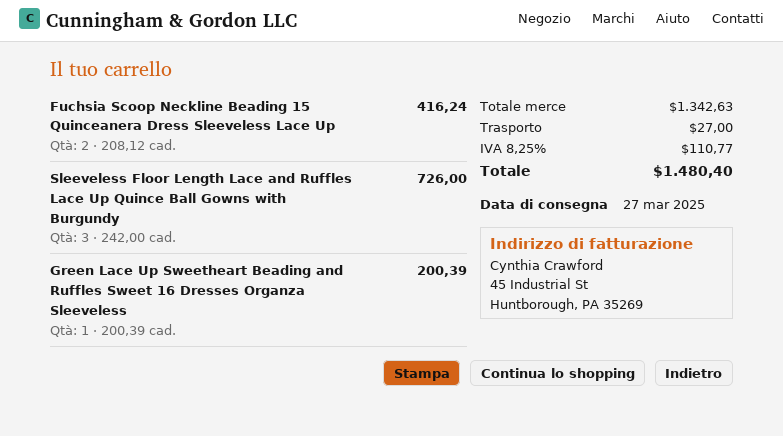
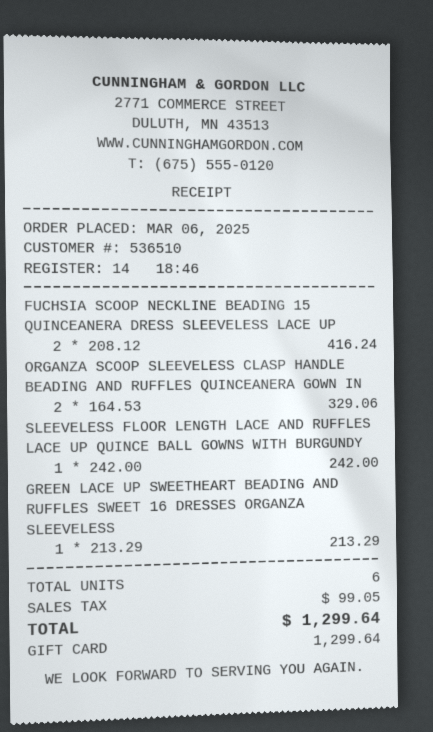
Sleeveless Floor Length Lace and Ruffles Lace Up Quince Ball Gowns with Burgundy: 3 x 242.00 = 726.00 -> 1 x 242.00 = 242.00
Green Lace Up Sweetheart Beading and Ruffles Sweet 16 Dresses Organza Sleeveless: 1 x 200.39 = 200.39 -> 1 x 213.29 = 213.29
ORGANZA SCOOP SLEEVELESS CLASP HANDLE BEADING AND RUFFLES QUINCEANERA GOWN IN: none -> 2 x 164.53 = 329.06
shipping: 27.00 -> none
tax: 110.77 -> 99.05
total: 1480.40 -> 1299.64

